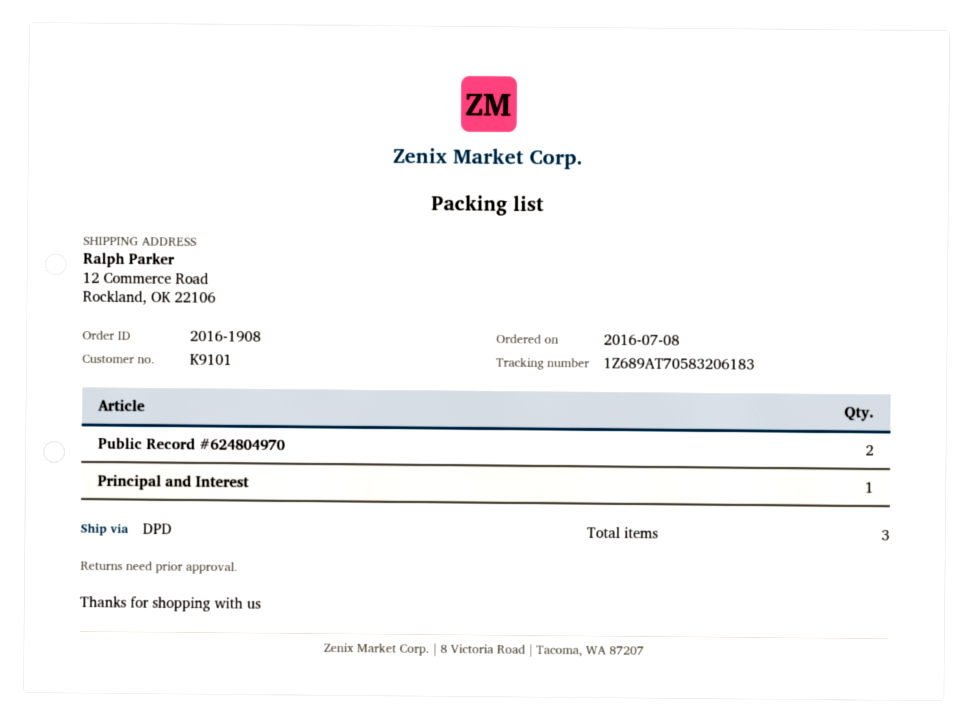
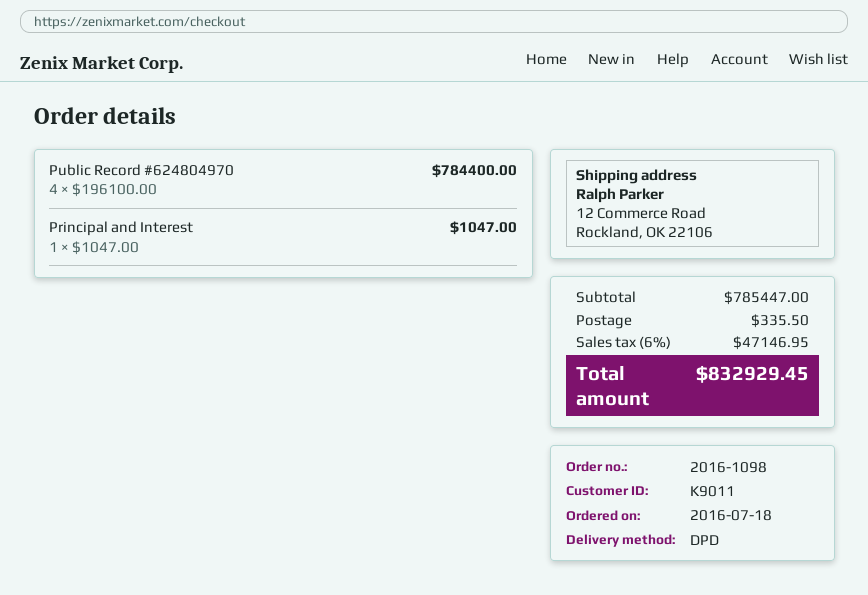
order number: 2016-1908 -> 2016-1098
order date: 2016-07-08 -> 2016-07-18
customer number: K9101 -> K9011
Public Record #624804970: 2 -> 4

